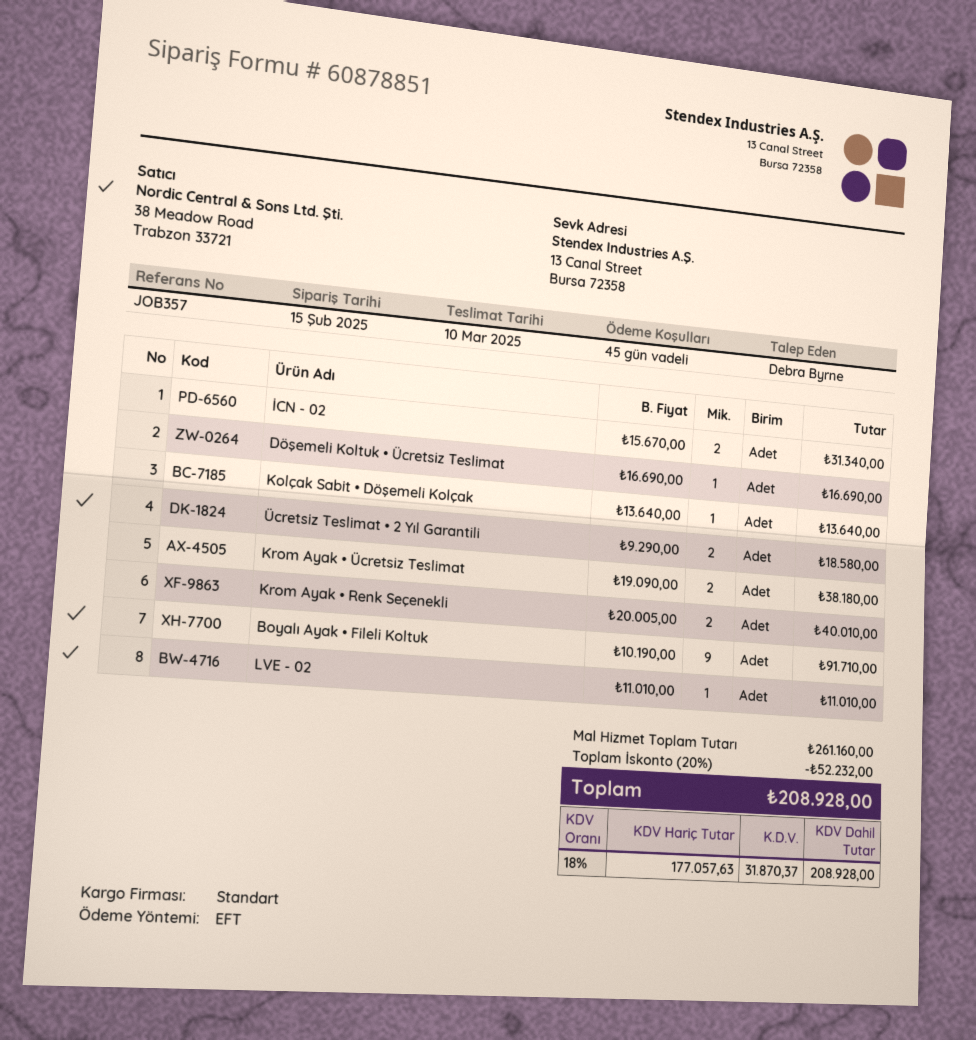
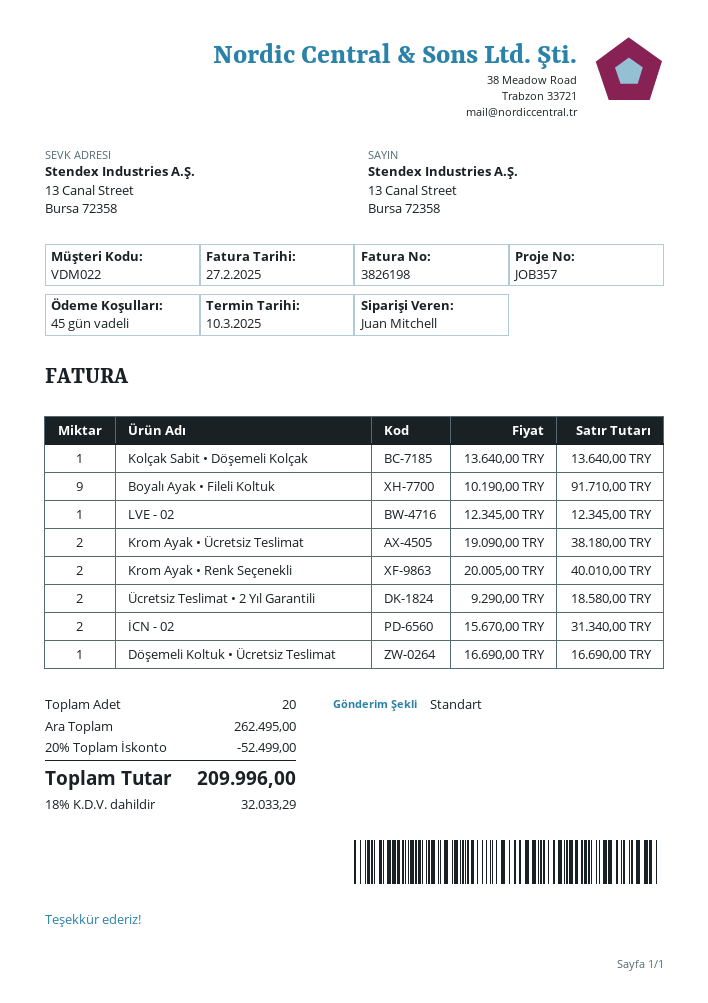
ordered by: Debra Byrne -> Juan Mitchell
LVE - 02: 1 x 11010.00 = 11010.00 -> 1 x 12345.00 = 12345.00
subtotal: 261160.00 -> 262495.00
discount: 20% = 52232.00 -> 20% = 52499.00
tax: 18% = 31870.37 -> 18% = 32033.29
total: 208928.00 -> 209996.00

